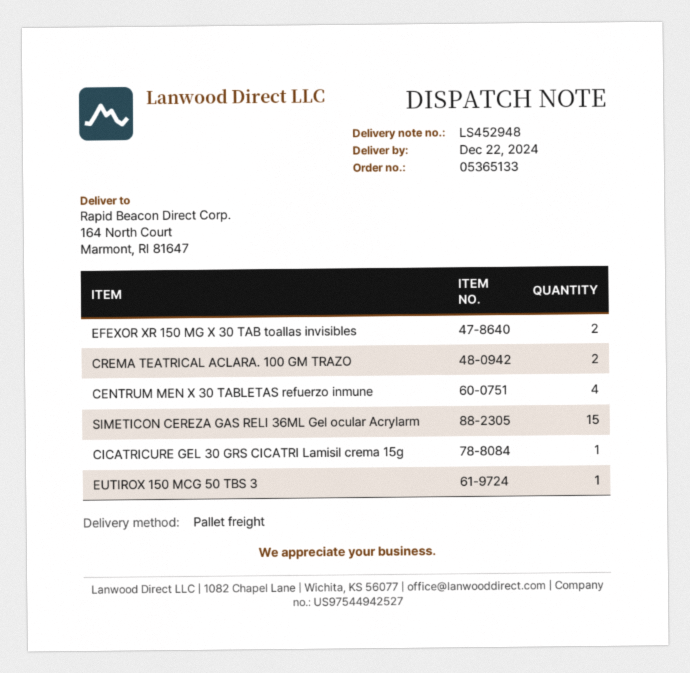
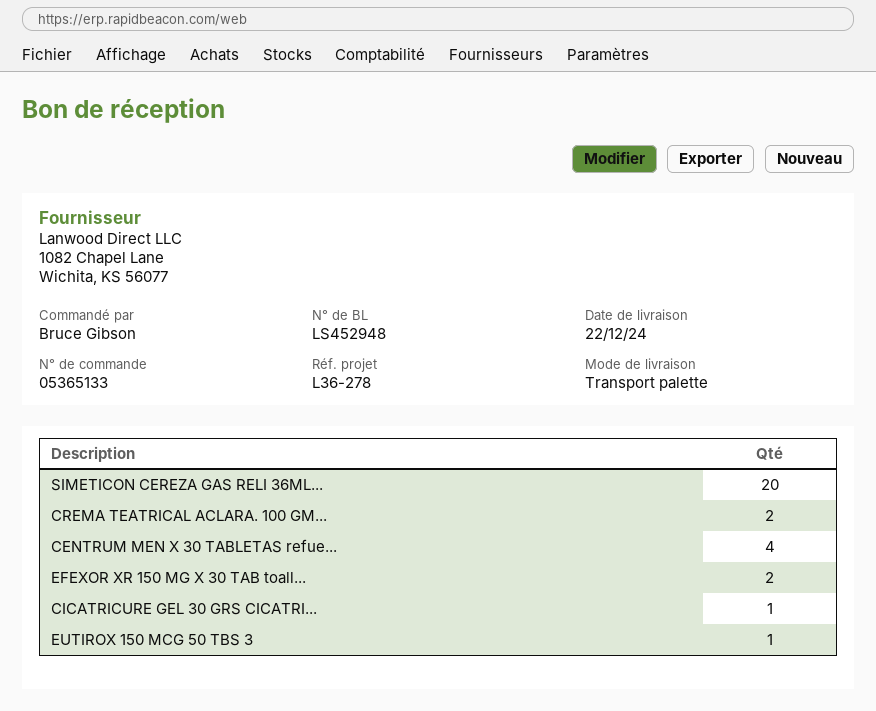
SIMETICON CEREZA GAS RELI 36ML Gel ocular Acrylarm: 15 -> 20

